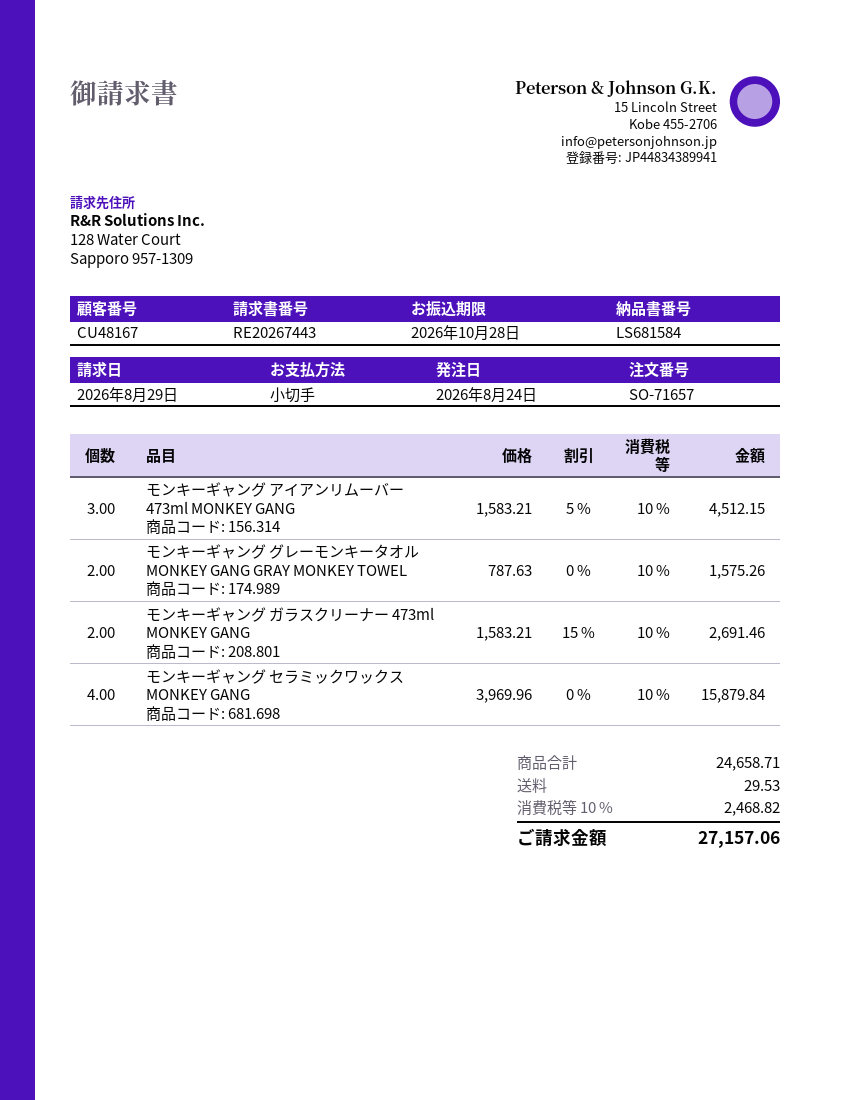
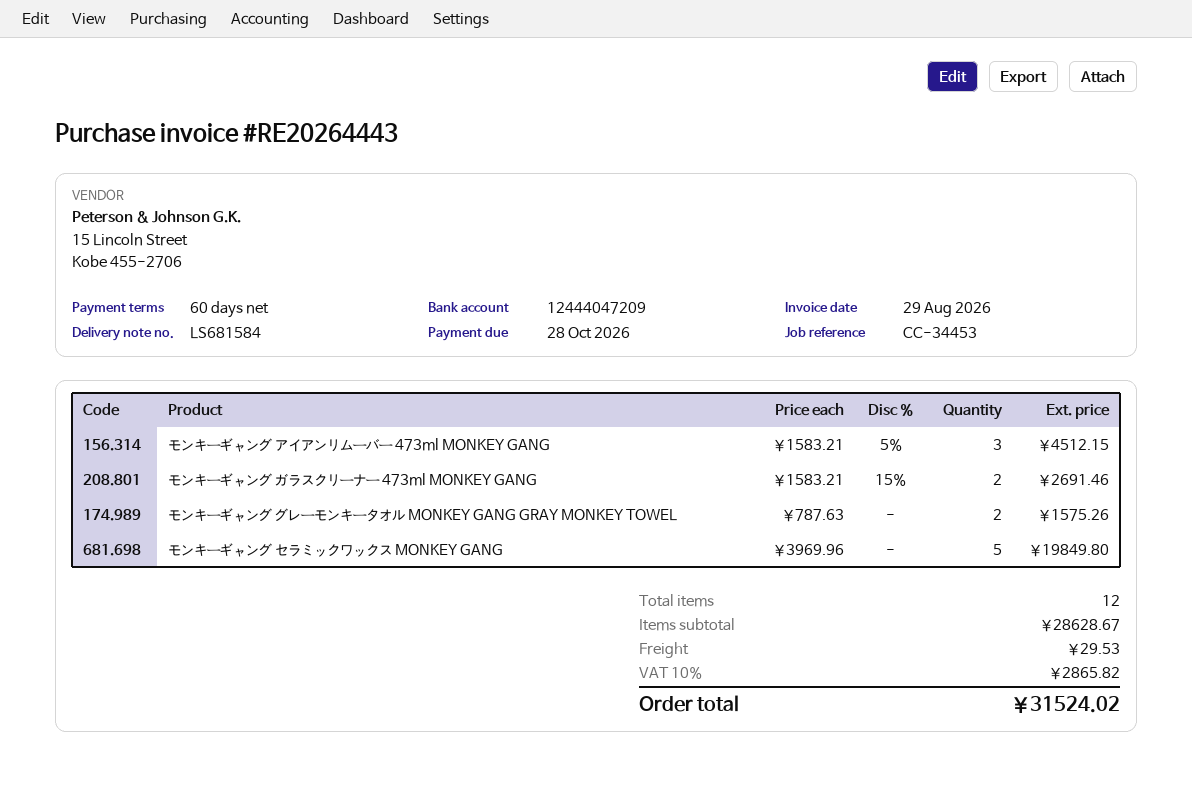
invoice number: RE20267443 -> RE20264443
モンキーギャング セラミックワックス MONKEY GANG: 4 x 3969.96 = 15879.84 -> 5 x 3969.96 = 19849.80
subtotal: 24658.71 -> 28628.67
tax: 10% = 2468.82 -> 10% = 2865.82
total: 27157.06 -> 31524.02

